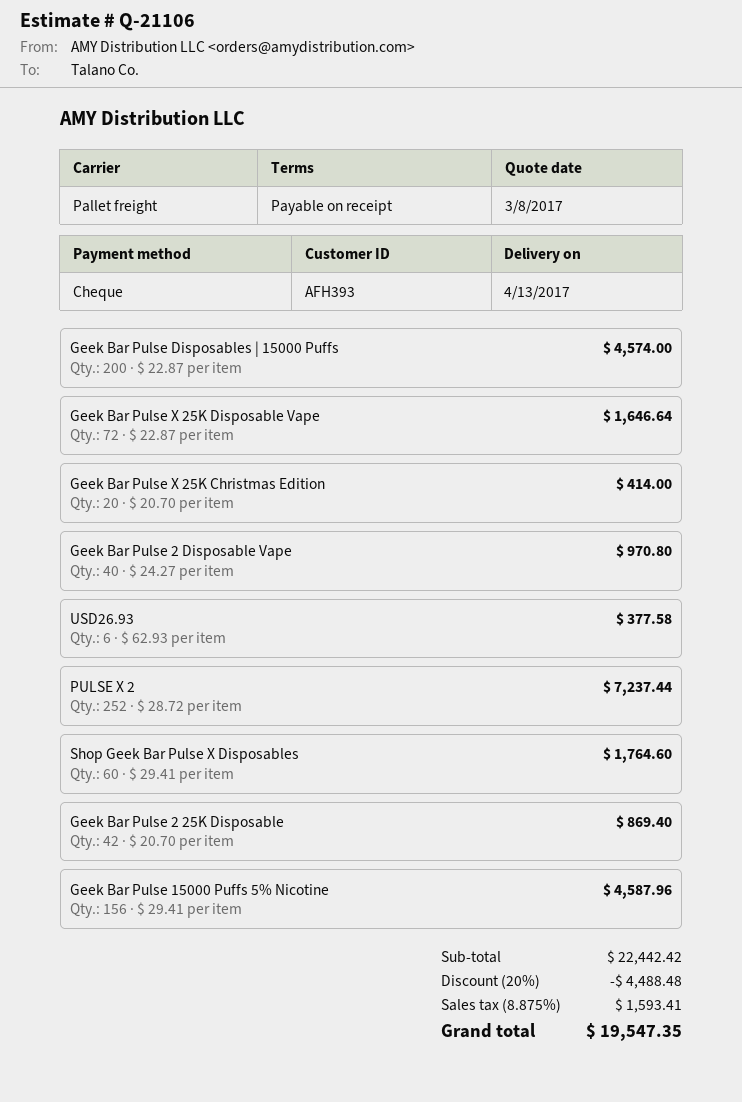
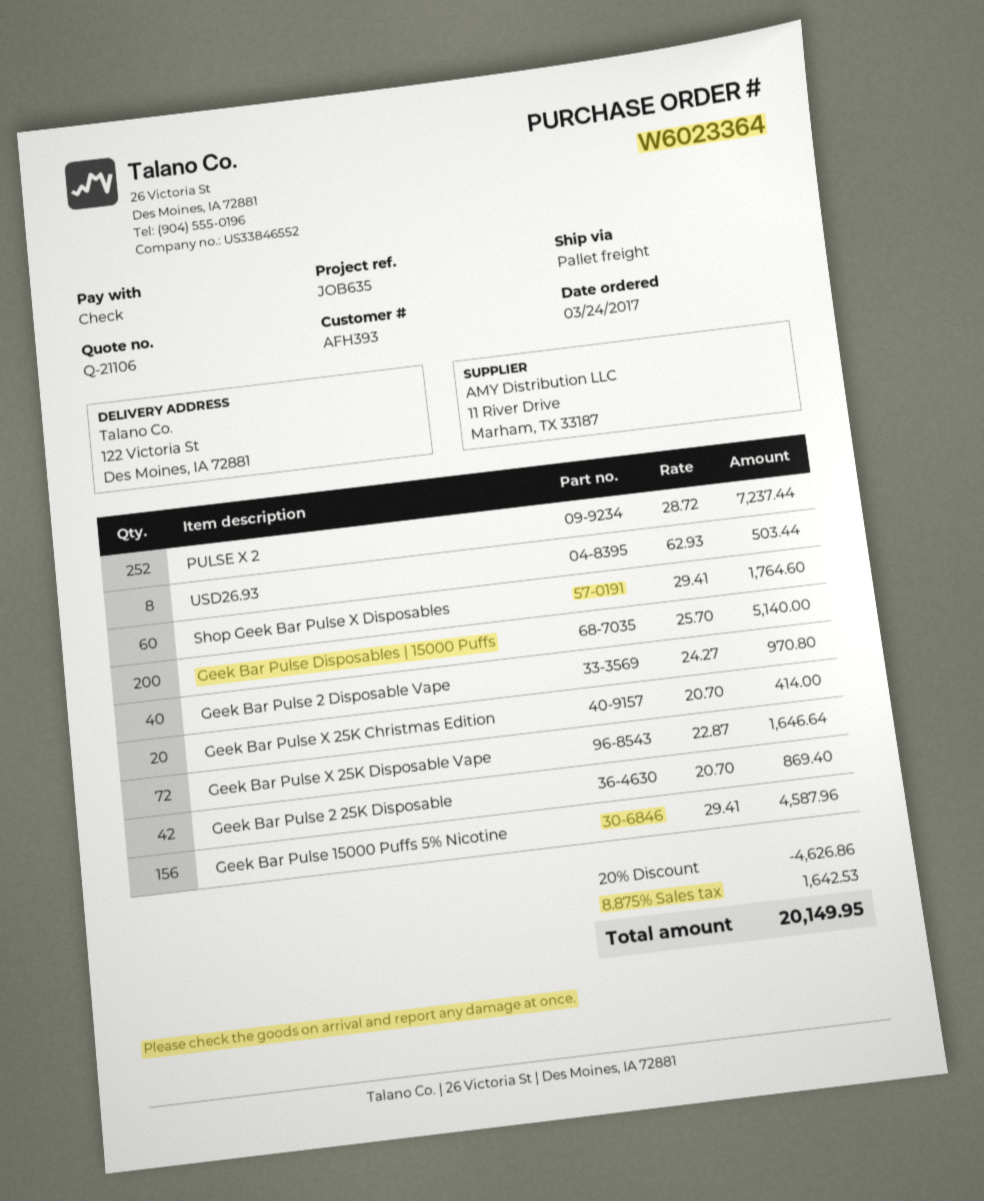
Geek Bar Pulse Disposables | 15000 Puffs: 200 x 22.87 = 4574.00 -> 200 x 25.70 = 5140.00
USD26.93: 6 x 62.93 = 377.58 -> 8 x 62.93 = 503.44
discount: 20% = 4488.48 -> 20% = 4626.86
tax: 8.875% = 1593.41 -> 8.875% = 1642.53
total: 19547.35 -> 20149.95

